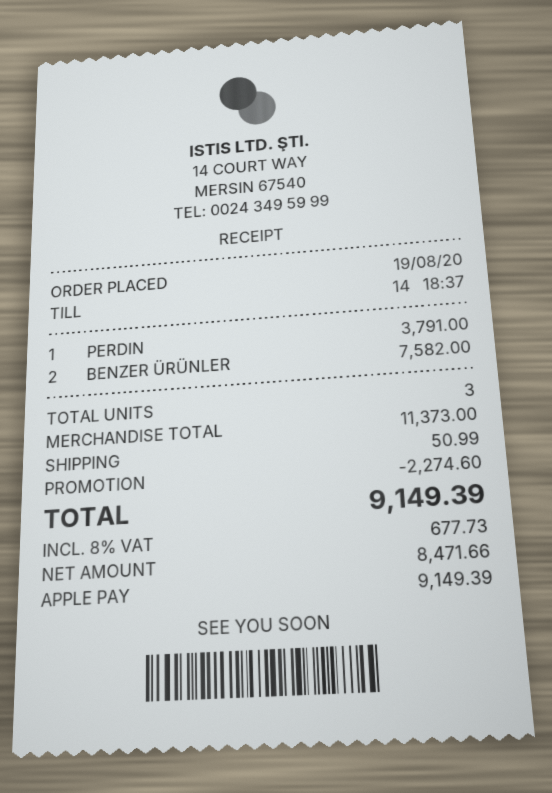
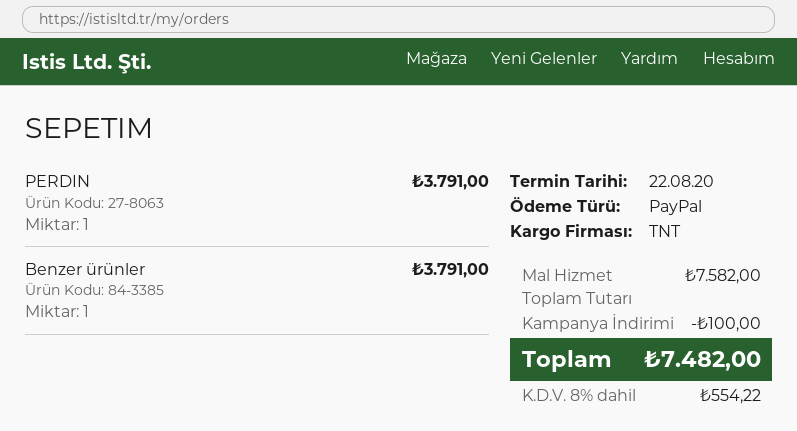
payment method: Apple Pay -> PayPal
BENZER ÜRÜNLER: 2 for 7582.00 -> 1 for 3791.00
subtotal: 11373.00 -> 7582.00
discount: 2274.60 -> 100.00
shipping: 50.99 -> none
tax: 8% = 677.73 -> 8% = 554.22
total: 9149.39 -> 7482.00

